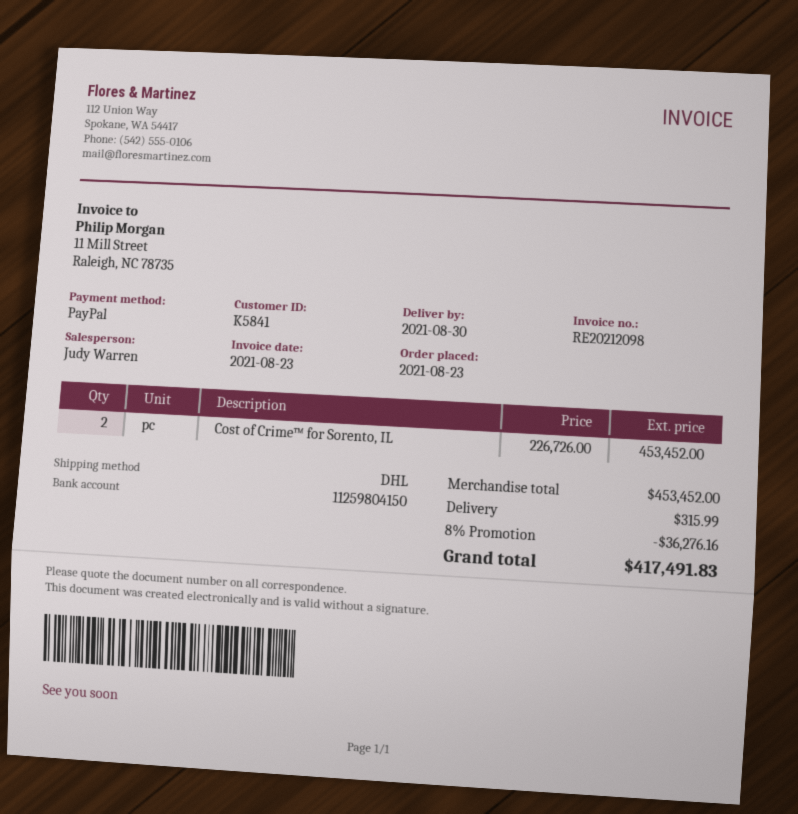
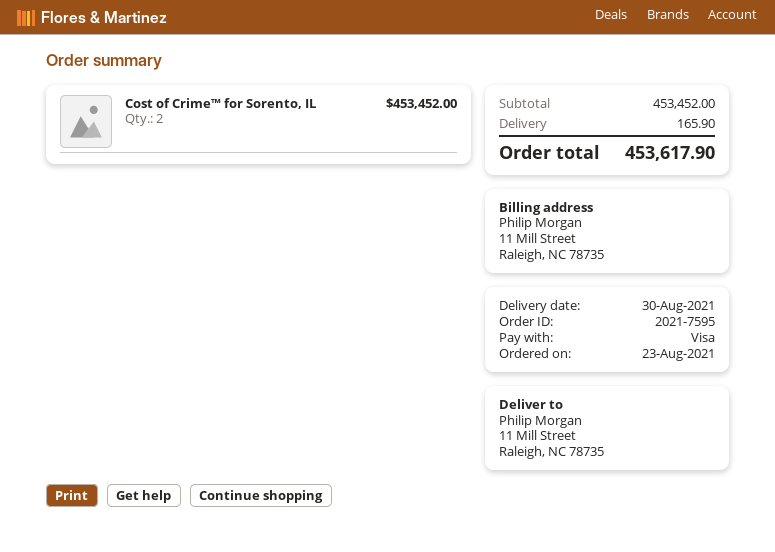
payment method: PayPal -> Visa
discount: 8% = 36276.16 -> none
shipping: 315.99 -> 165.90
total: 417491.83 -> 453617.90

